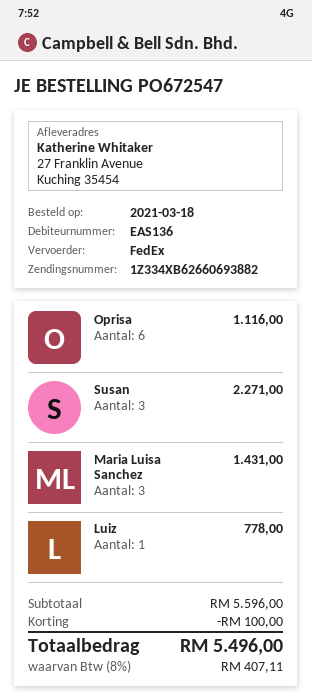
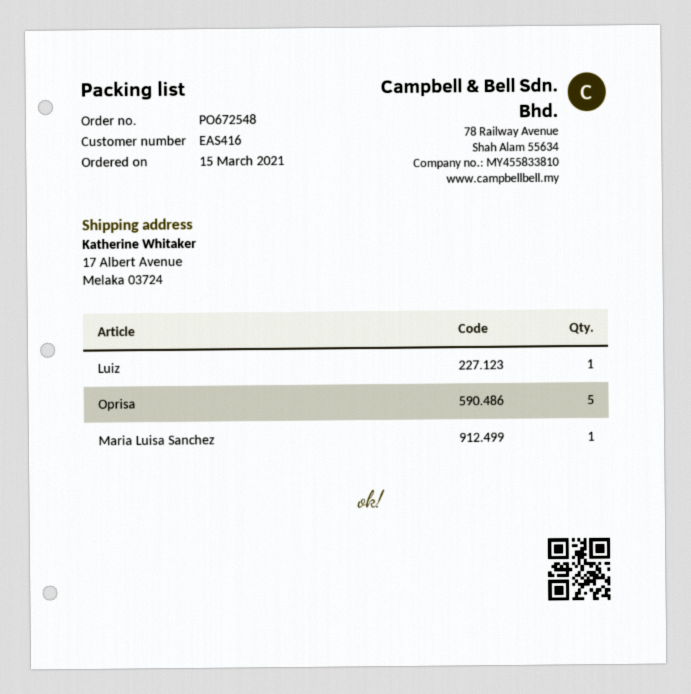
order number: PO672547 -> PO672548
order date: 2021-03-18 -> 2021-03-15
customer number: EAS136 -> EAS416
ship to: 27 Franklin Avenue, Kuching 35454 -> 17 Albert Avenue, Melaka 03724
Oprisa: 6 -> 5
Susan: 3 -> none
Maria Luisa Sanchez: 3 -> 1

